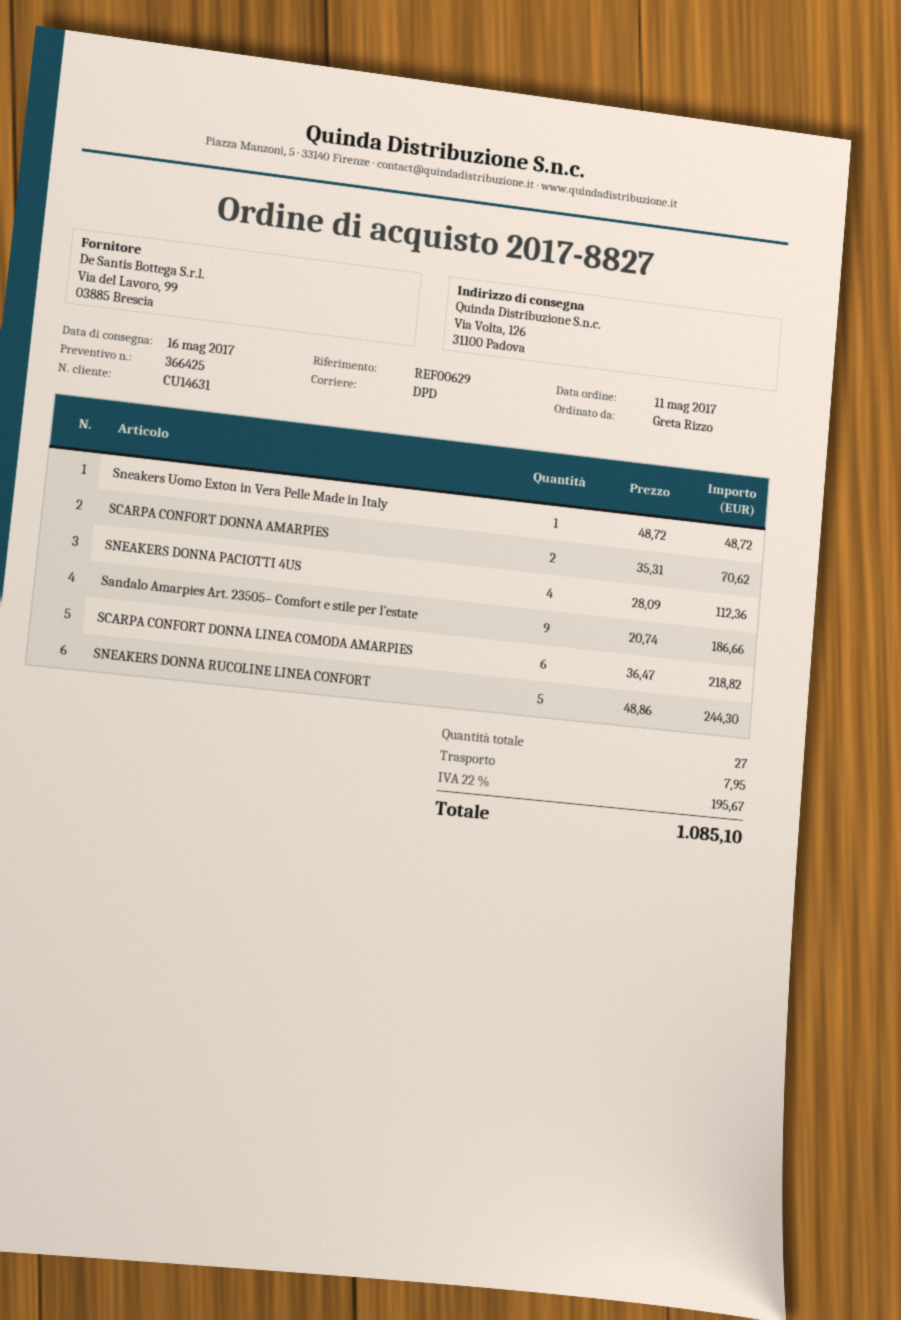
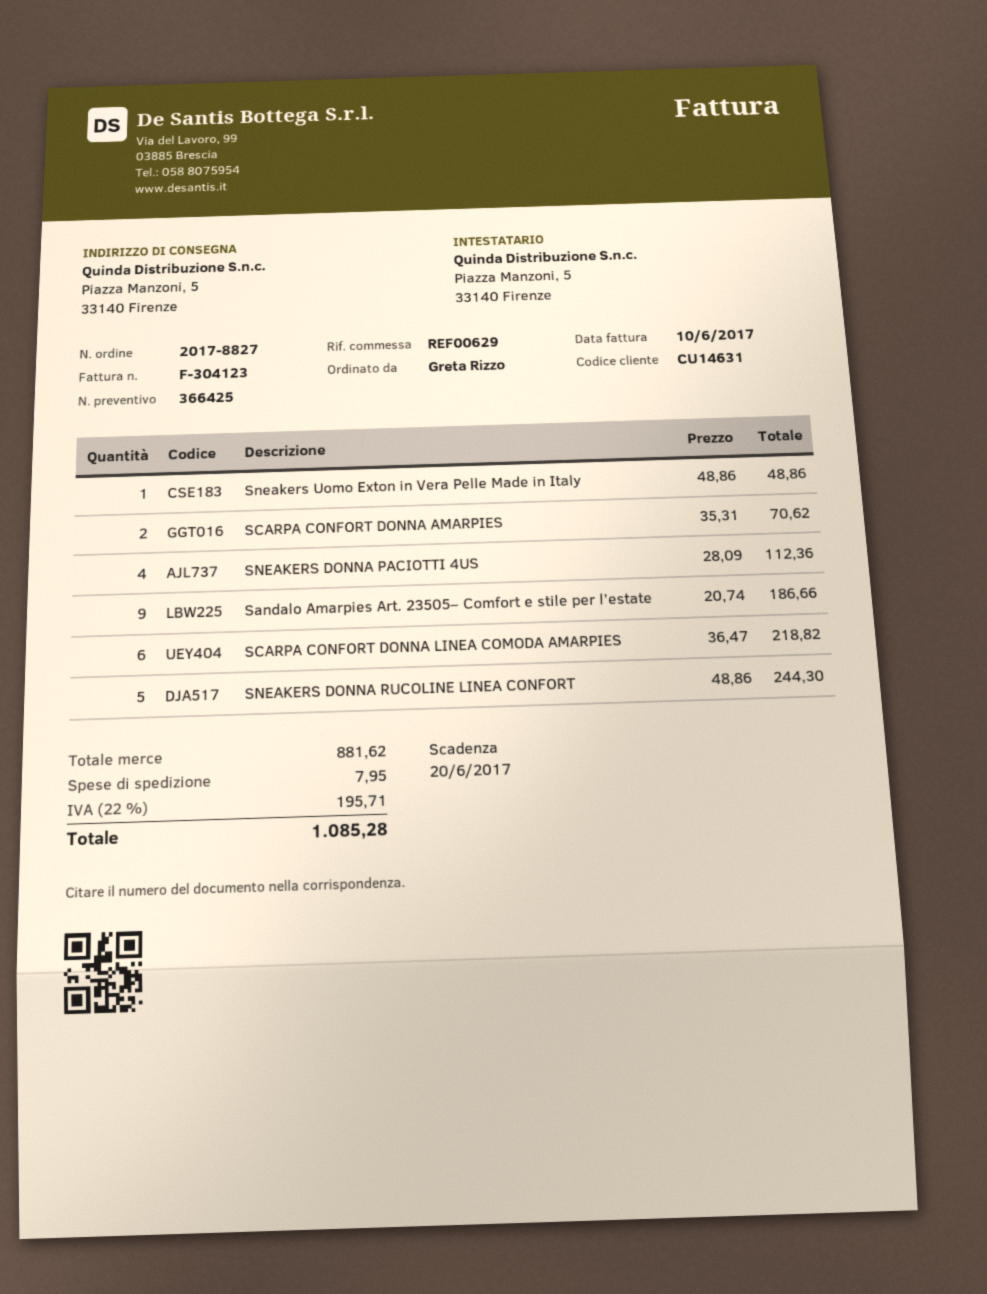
ship to: Via Volta, 126, 31100 Padova -> Piazza Manzoni, 5, 33140 Firenze
Sneakers Uomo Exton in Vera Pelle Made in Italy: 1 x 48.72 = 48.72 -> 1 x 48.86 = 48.86
tax: 22% = 195.67 -> 22% = 195.71
total: 1085.10 -> 1085.28

